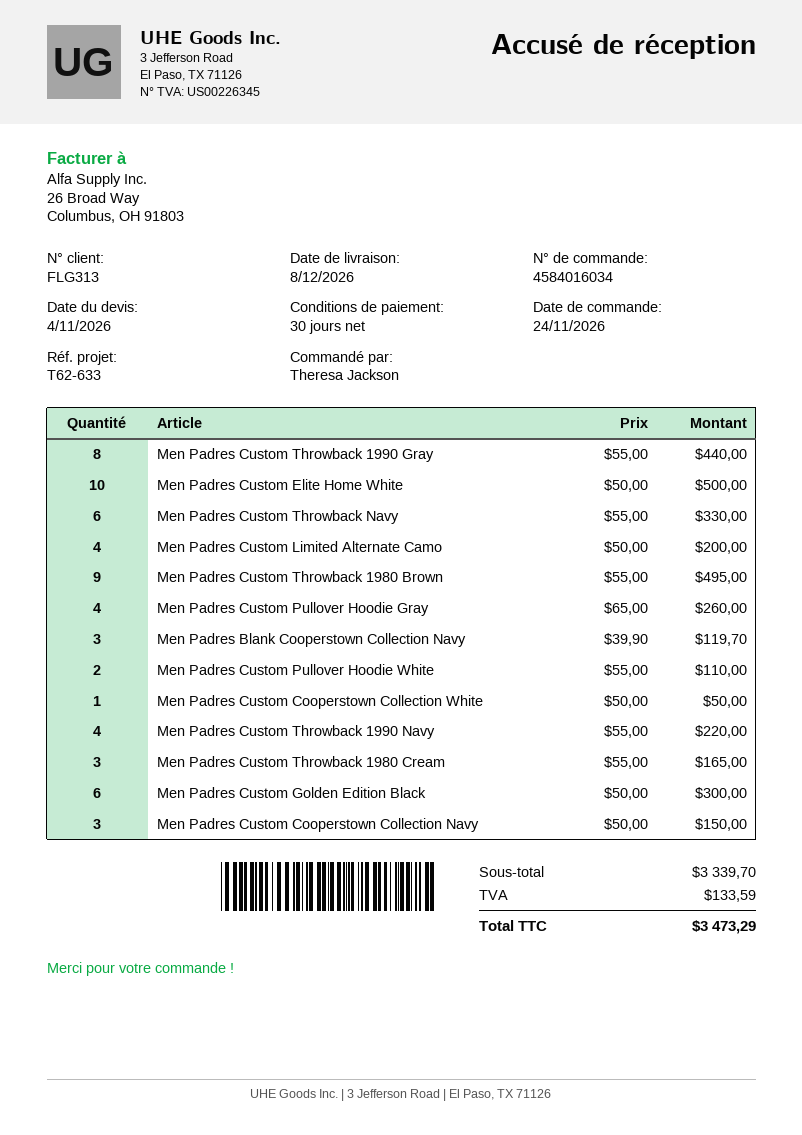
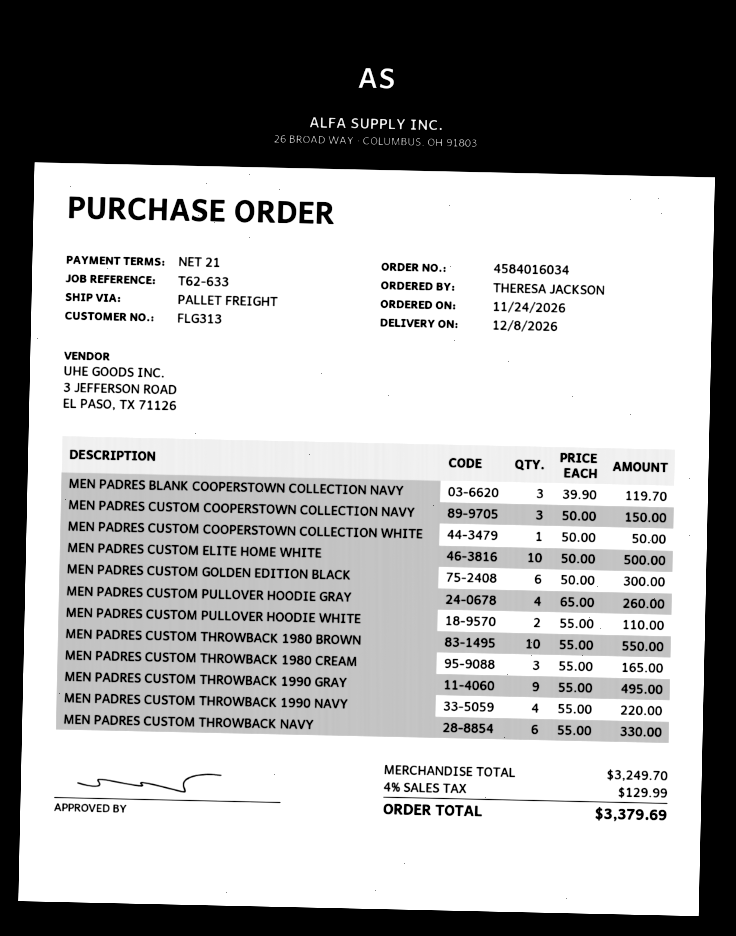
payment terms: 30 days -> 21 days
Men Padres Custom Throwback 1990 Gray: 8 x 55.00 = 440.00 -> 9 x 55.00 = 495.00
Men Padres Custom Limited Alternate Camo: 4 x 50.00 = 200.00 -> none
Men Padres Custom Throwback 1980 Brown: 9 x 55.00 = 495.00 -> 10 x 55.00 = 550.00
subtotal: 3339.70 -> 3249.70
tax: 133.59 -> 129.99
total: 3473.29 -> 3379.69

